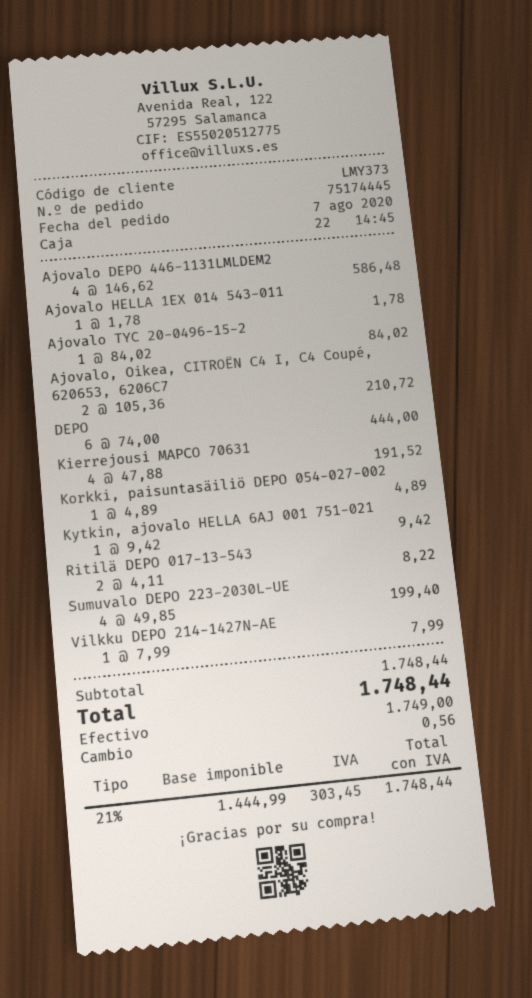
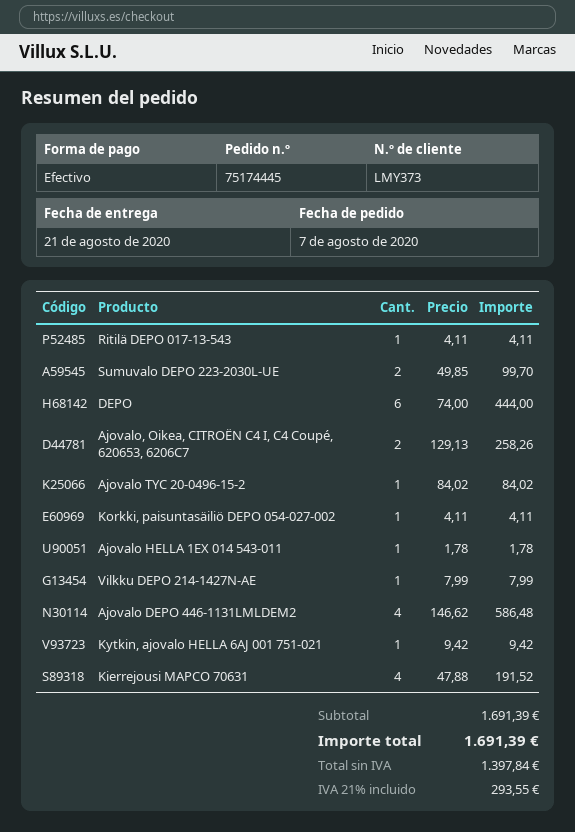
Ajovalo, Oikea, CITROËN C4 I, C4 Coupé, 620653, 6206C7: 2 x 105.36 = 210.72 -> 2 x 129.13 = 258.26
Korkki, paisuntasäiliö DEPO 054-027-002: 1 x 4.89 = 4.89 -> 1 x 4.11 = 4.11
Ritilä DEPO 017-13-543: 2 x 4.11 = 8.22 -> 1 x 4.11 = 4.11
Sumuvalo DEPO 223-2030L-UE: 4 x 49.85 = 199.40 -> 2 x 49.85 = 99.70
subtotal: 1748.44 -> 1691.39
net: 1444.99 -> 1397.84
tax: 21% = 303.45 -> 21% = 293.55
total: 1748.44 -> 1691.39

